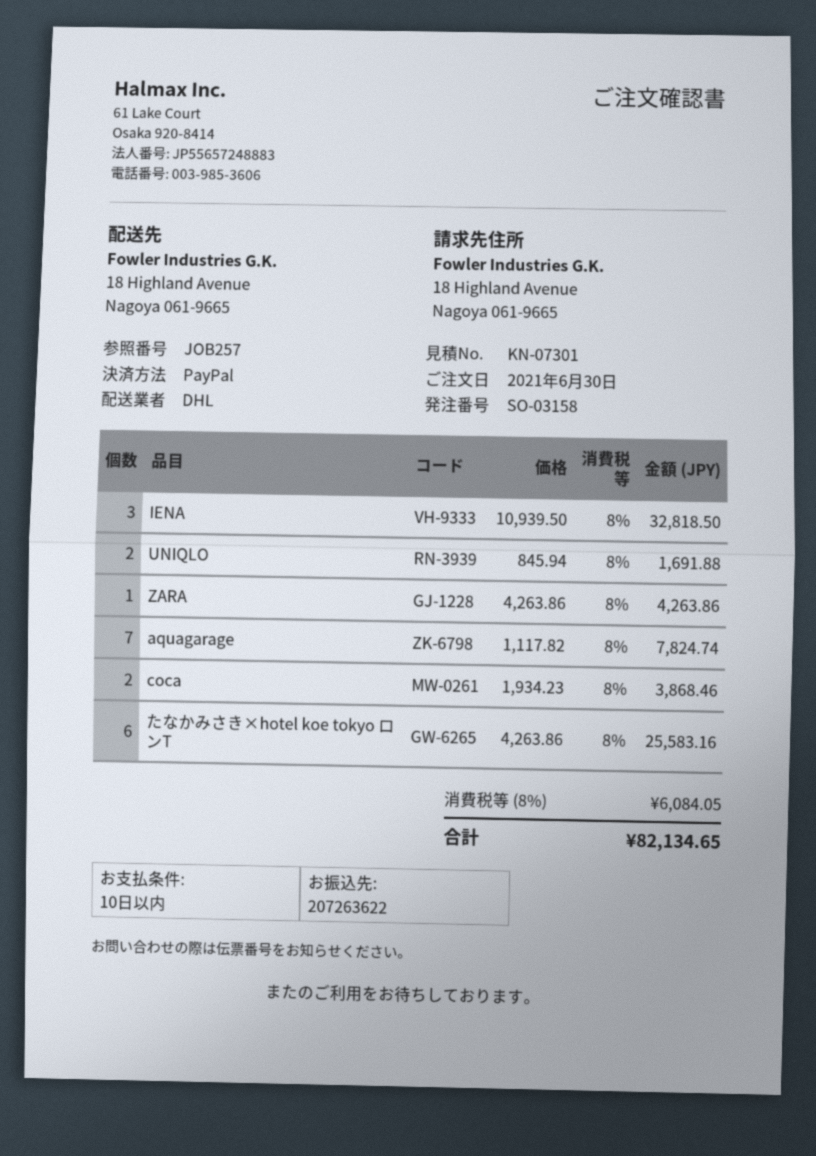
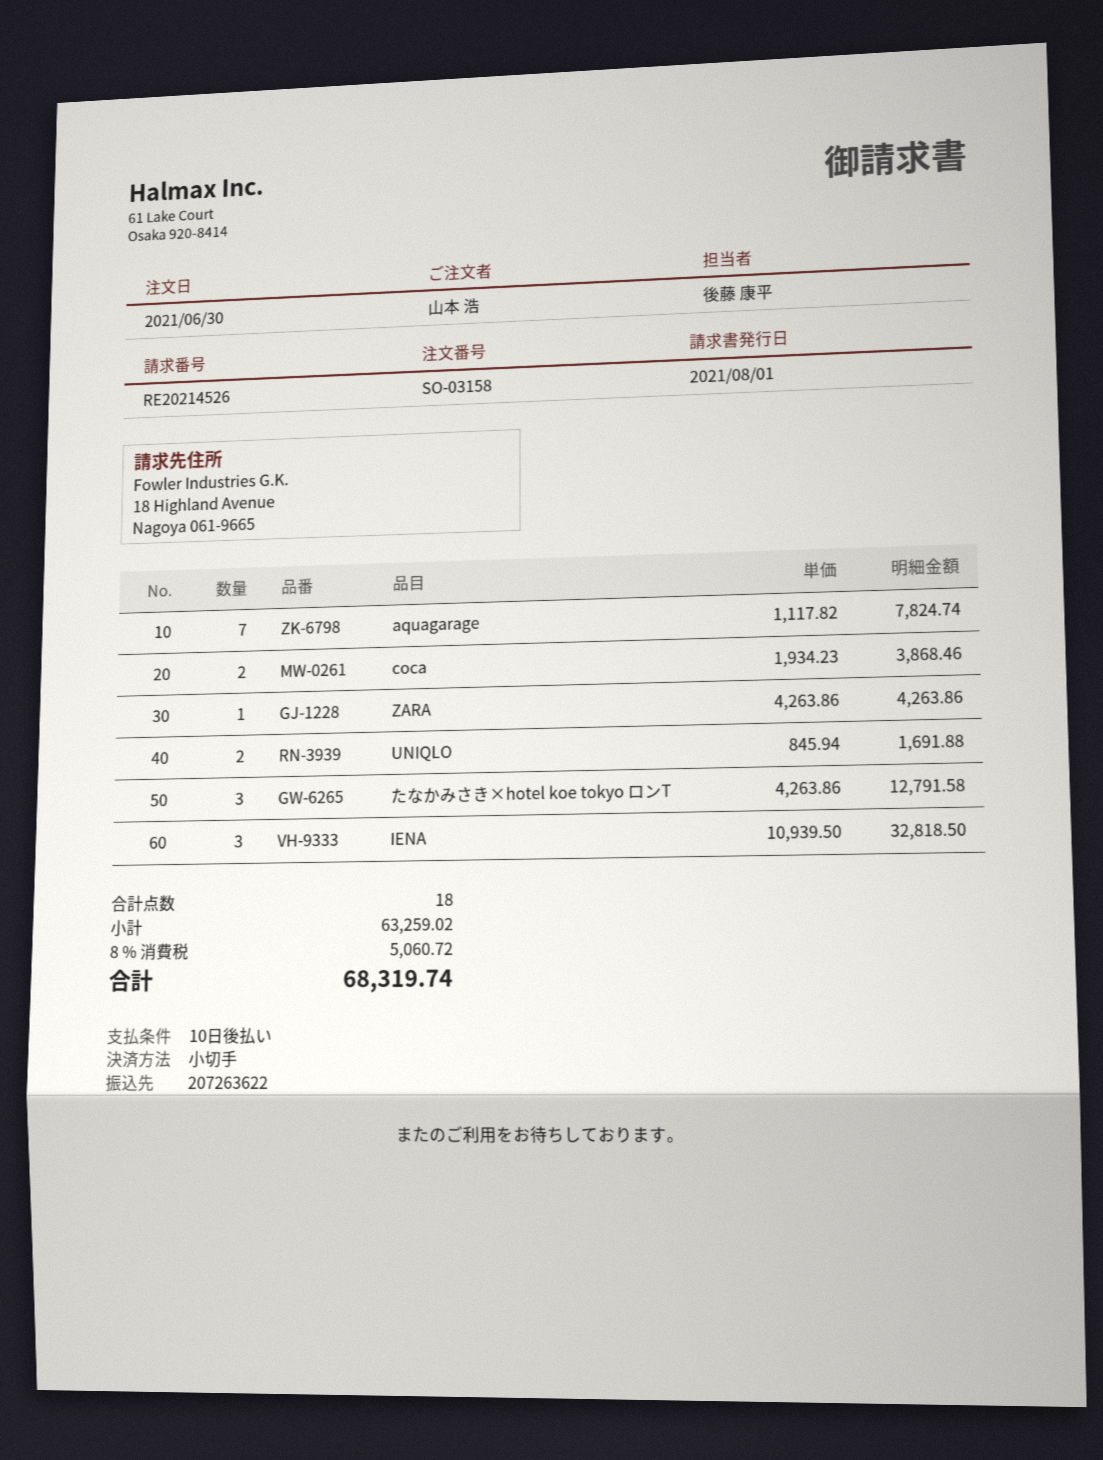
payment method: PayPal -> cheque
たなかみさき×hotel koe tokyo ロンT: 6 x 4263.86 = 25583.16 -> 3 x 4263.86 = 12791.58
tax: 8% = 6084.05 -> 8% = 5060.72
total: 82134.65 -> 68319.74

